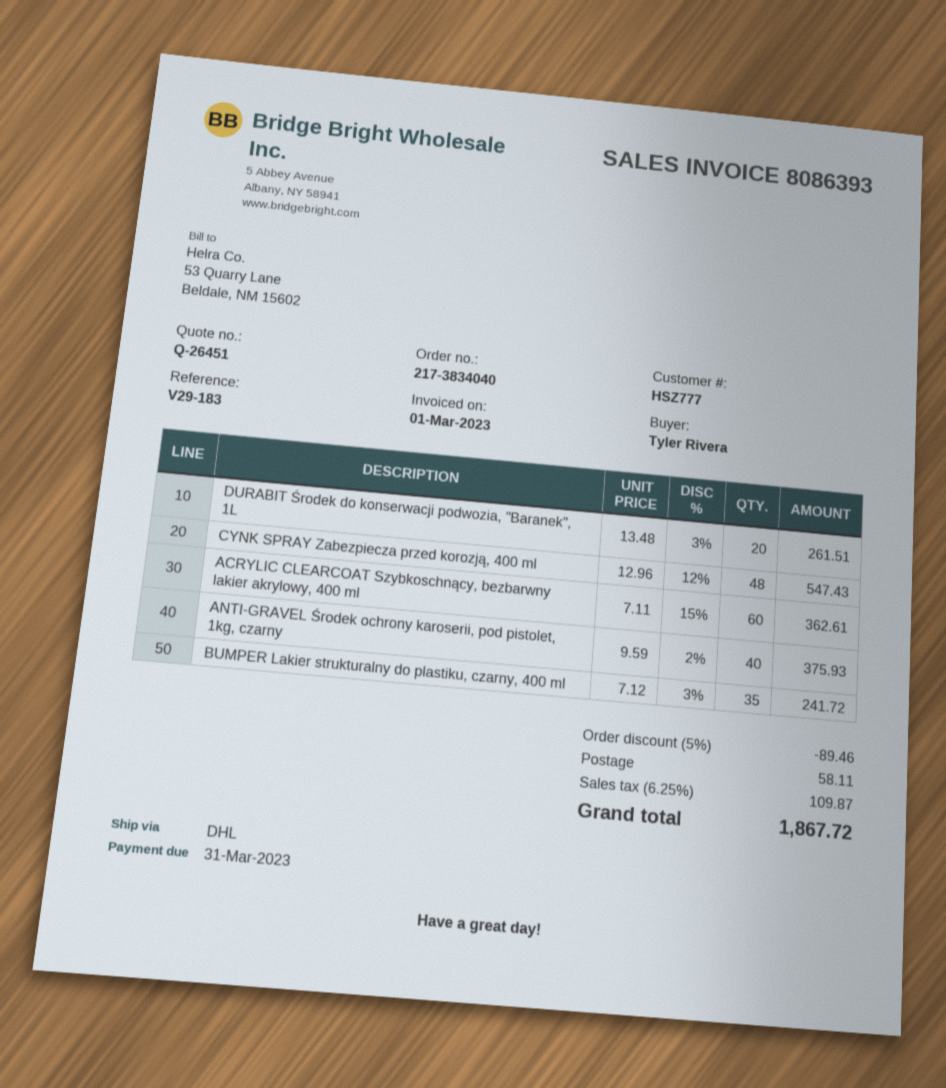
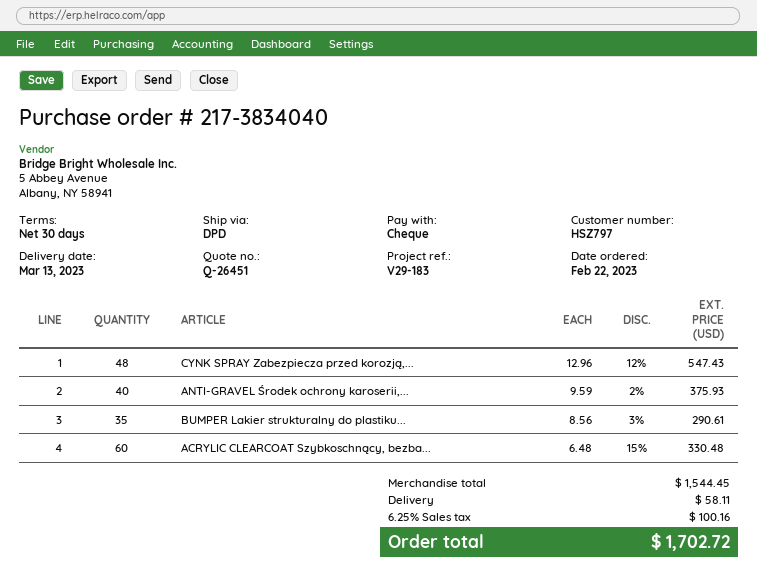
customer number: HSZ777 -> HSZ797
shipping method: DHL -> DPD
DURABIT Środek do konserwacji podwozia, "Baranek", 1L: 20 x 13.48 - 3% = 261.51 -> none
ACRYLIC CLEARCOAT Szybkoschnący, bezbarwny lakier akrylowy, 400 ml: 60 x 7.11 - 15% = 362.61 -> 60 x 6.48 - 15% = 330.48
BUMPER Lakier strukturalny do plastiku, czarny, 400 ml: 35 x 7.12 - 3% = 241.72 -> 35 x 8.56 - 3% = 290.61
discount: 5% = 89.46 -> none
tax: 6.25% = 109.87 -> 6.25% = 100.16
total: 1867.72 -> 1702.72

